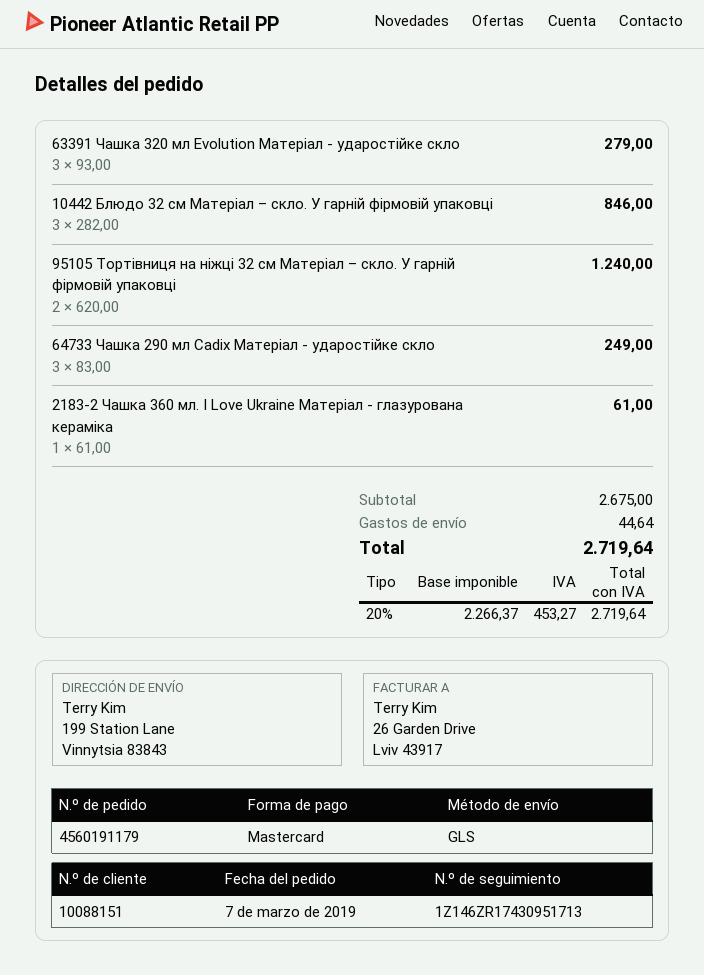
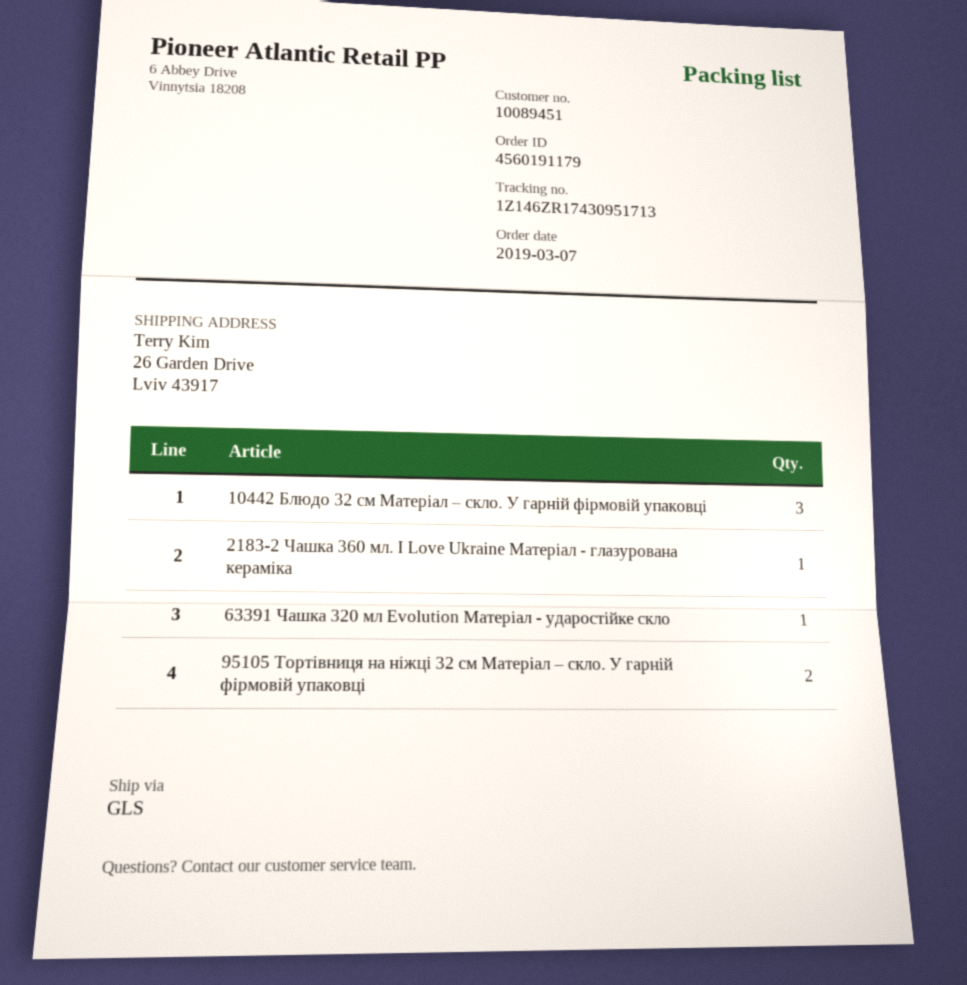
customer number: 10088151 -> 10089451
ship to: 199 Station Lane, Vinnytsia 83843 -> 26 Garden Drive, Lviv 43917
63391 Чашка 320 мл Evolution Матеріал - ударостійке скло: 3 -> 1
64733 Чашка 290 мл Cadix Матеріал - ударостійке скло: 3 -> none

